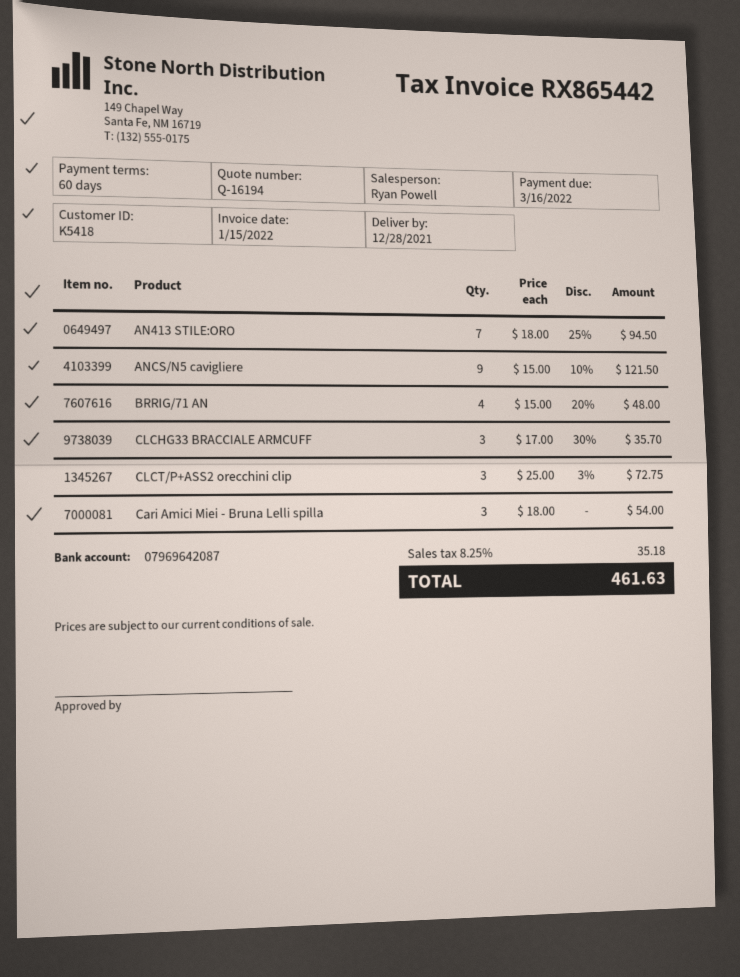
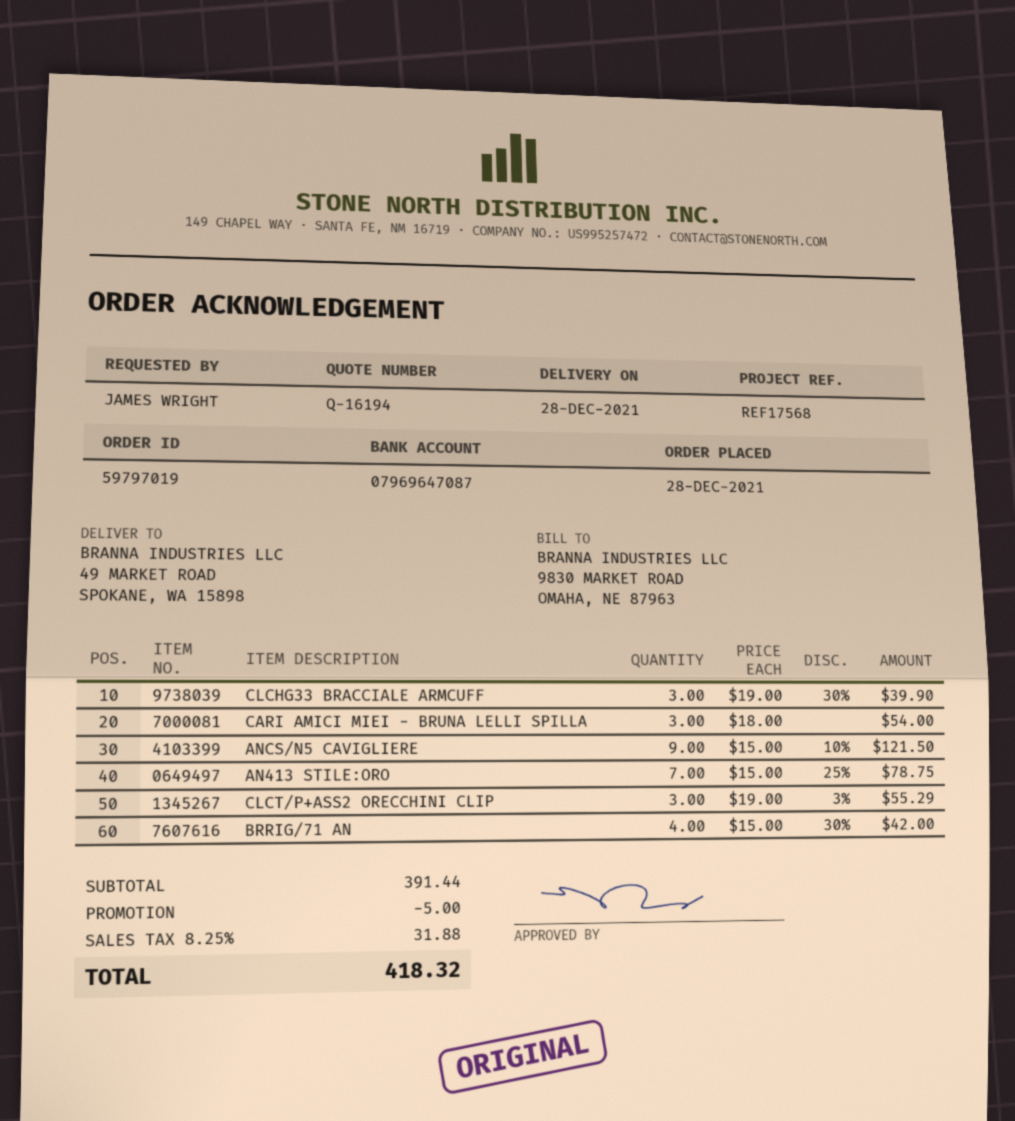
bank account: 07969642087 -> 07969647087
AN413 STILE:ORO: 7 x 18.00 - 25% = 94.50 -> 7 x 15.00 - 25% = 78.75
BRRIG/71 AN: 4 x 15.00 - 20% = 48.00 -> 4 x 15.00 - 30% = 42.00
CLCHG33 BRACCIALE ARMCUFF: 3 x 17.00 - 30% = 35.70 -> 3 x 19.00 - 30% = 39.90
CLCT/P+ASS2 orecchini clip: 3 x 25.00 - 3% = 72.75 -> 3 x 19.00 - 3% = 55.29
discount: none -> 5.00
tax: 8.25% = 35.18 -> 8.25% = 31.88
total: 461.63 -> 418.32

